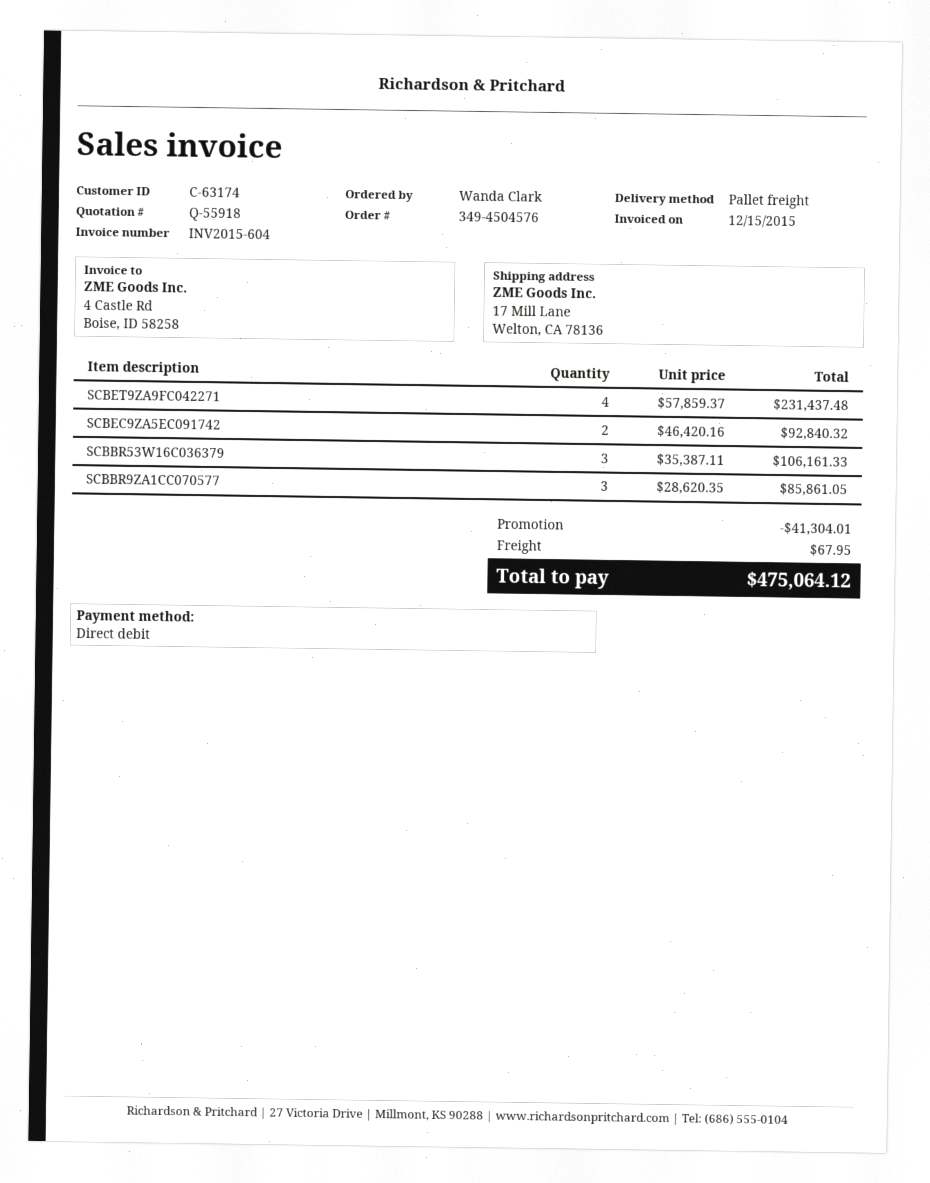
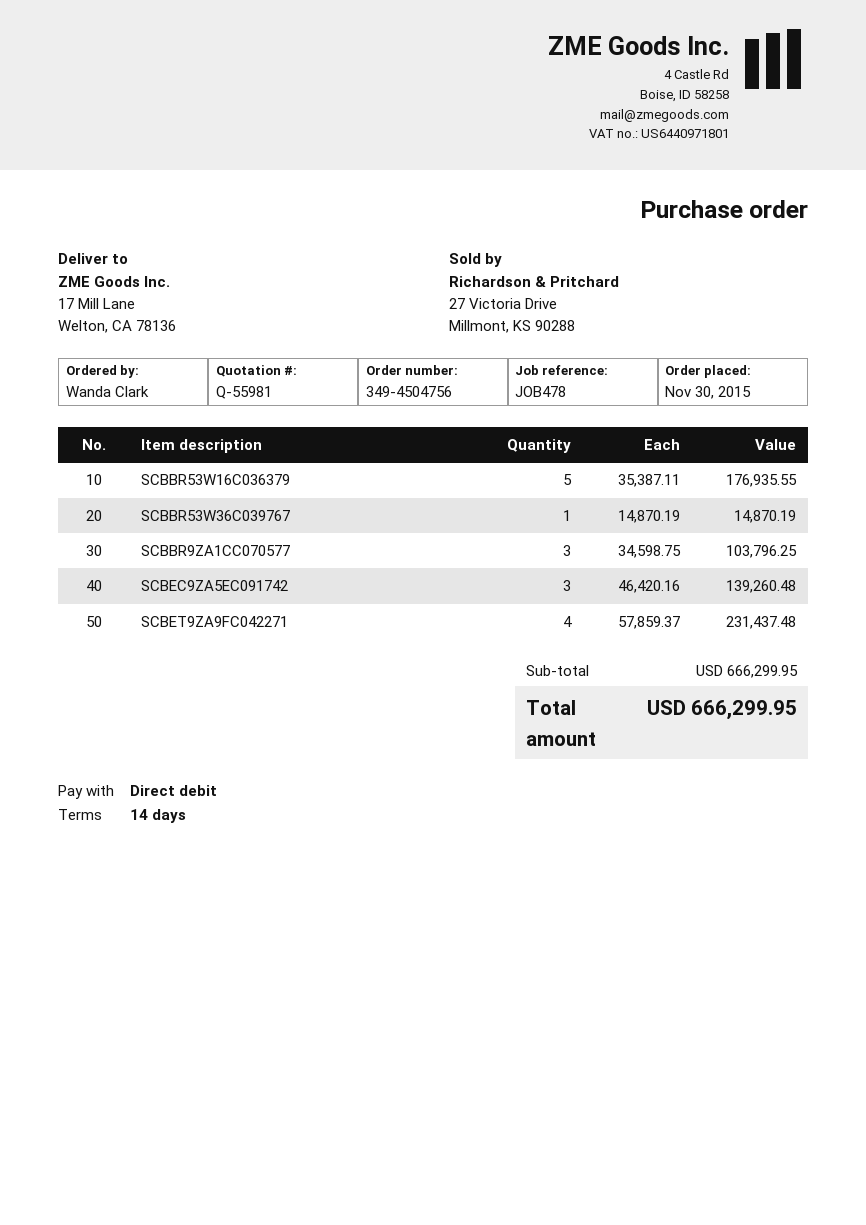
quote number: Q-55918 -> Q-55981
order number: 349-4504576 -> 349-4504756
SCBEC9ZA5EC091742: 2 x 46420.16 = 92840.32 -> 3 x 46420.16 = 139260.48
SCBBR53W16C036379: 3 x 35387.11 = 106161.33 -> 5 x 35387.11 = 176935.55
SCBBR9ZA1CC070577: 3 x 28620.35 = 85861.05 -> 3 x 34598.75 = 103796.25
SCBBR53W36C039767: none -> 1 x 14870.19 = 14870.19
discount: 41304.01 -> none
shipping: 67.95 -> none
total: 475064.12 -> 666299.95

